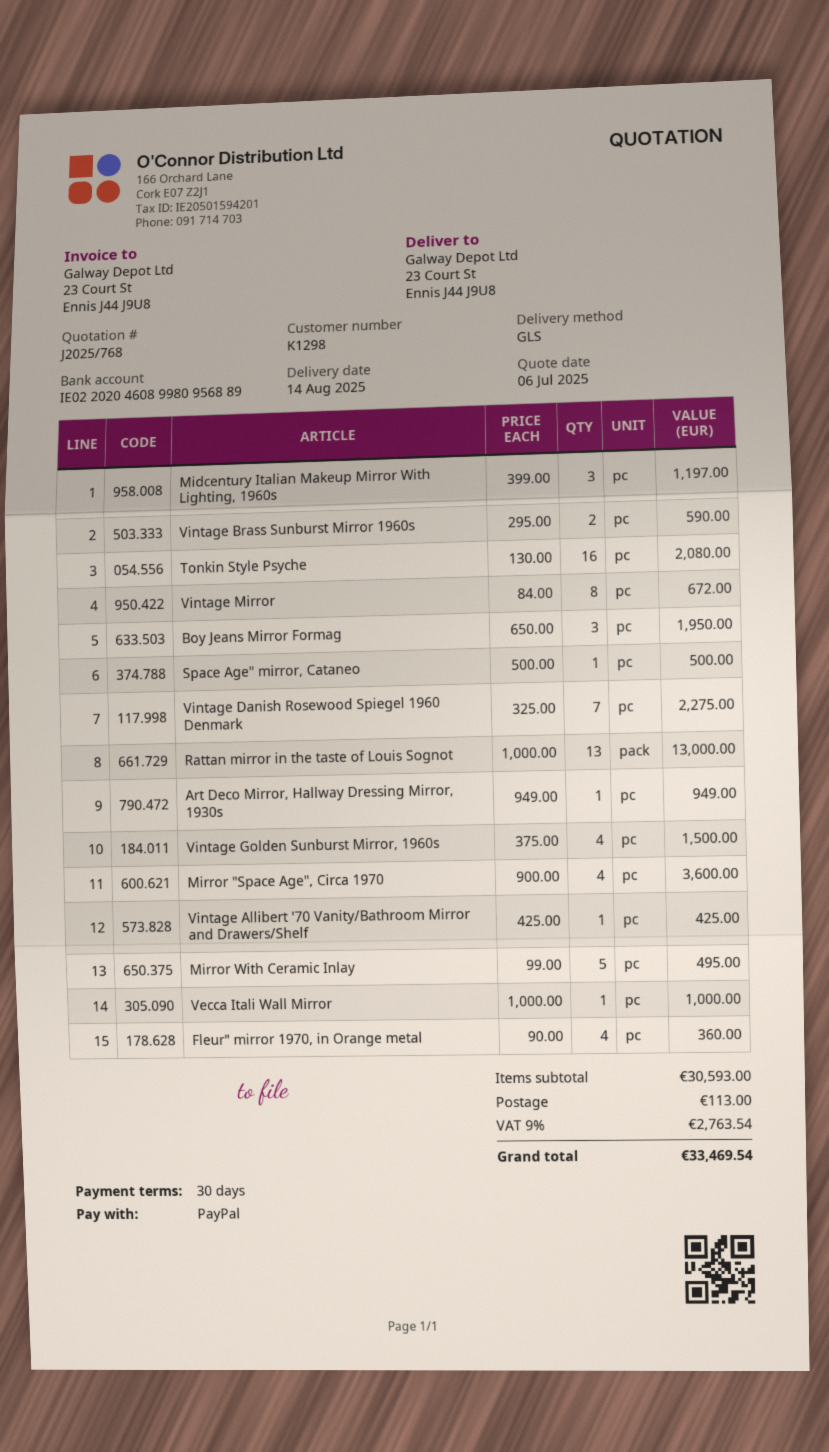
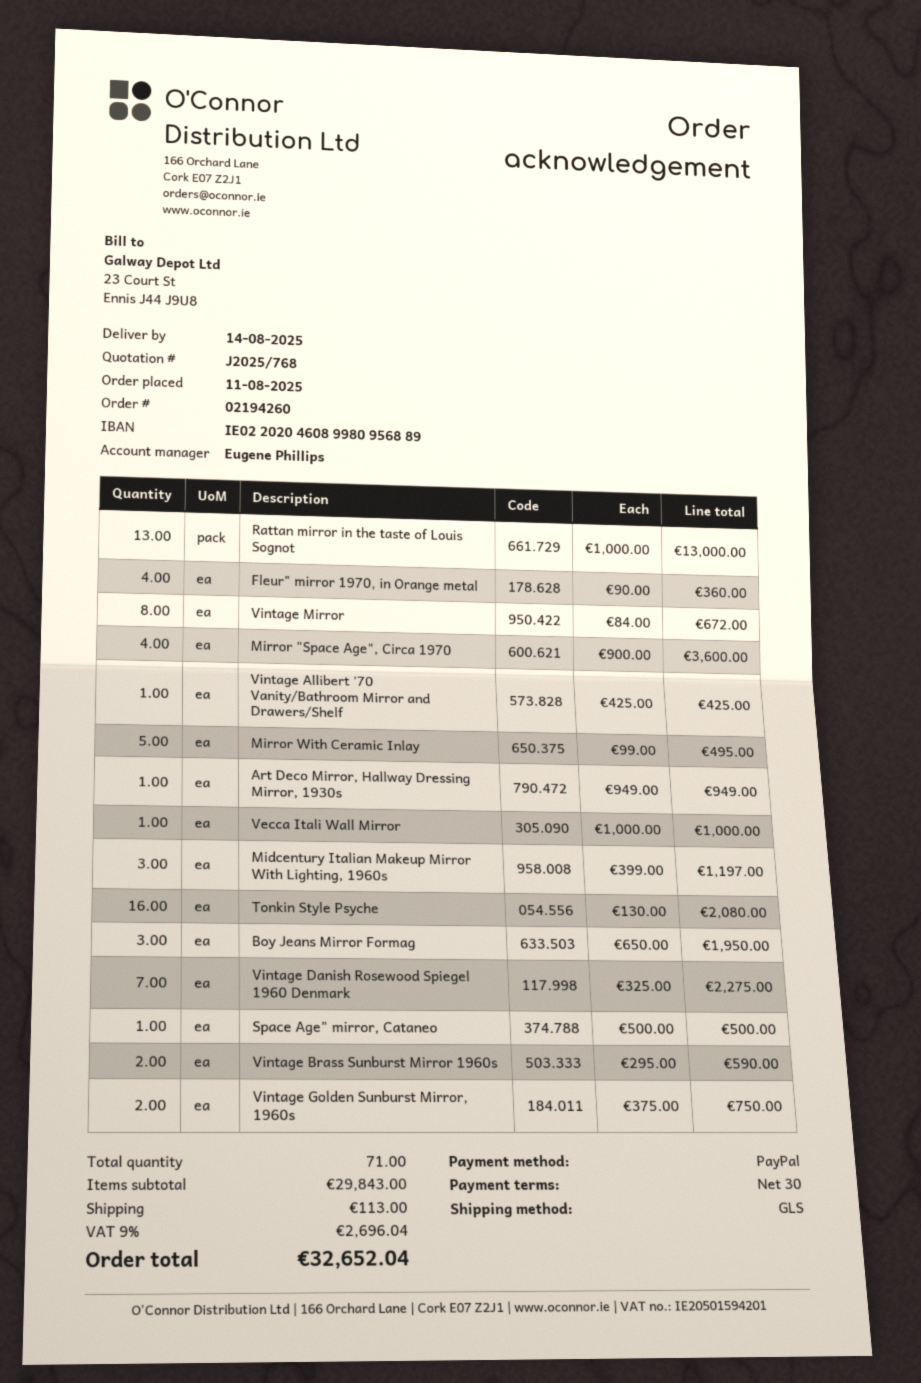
Vintage Golden Sunburst Mirror, 1960s: 4 x 375.00 = 1500.00 -> 2 x 375.00 = 750.00
subtotal: 30593.00 -> 29843.00
tax: 9% = 2763.54 -> 9% = 2696.04
total: 33469.54 -> 32652.04

